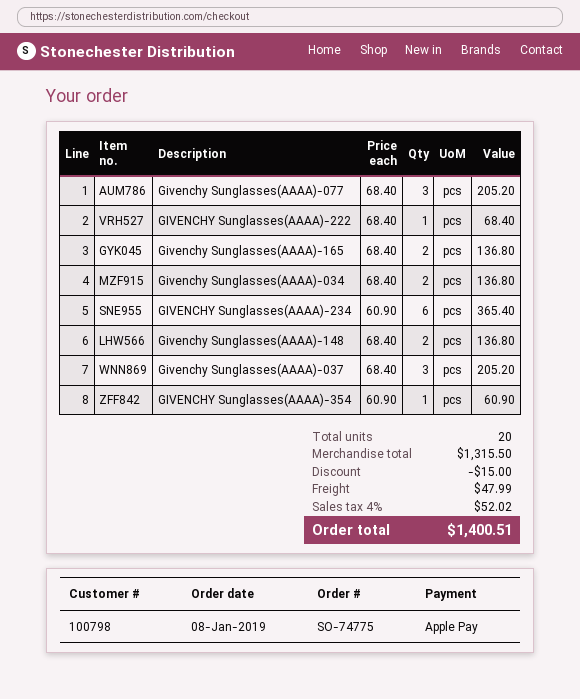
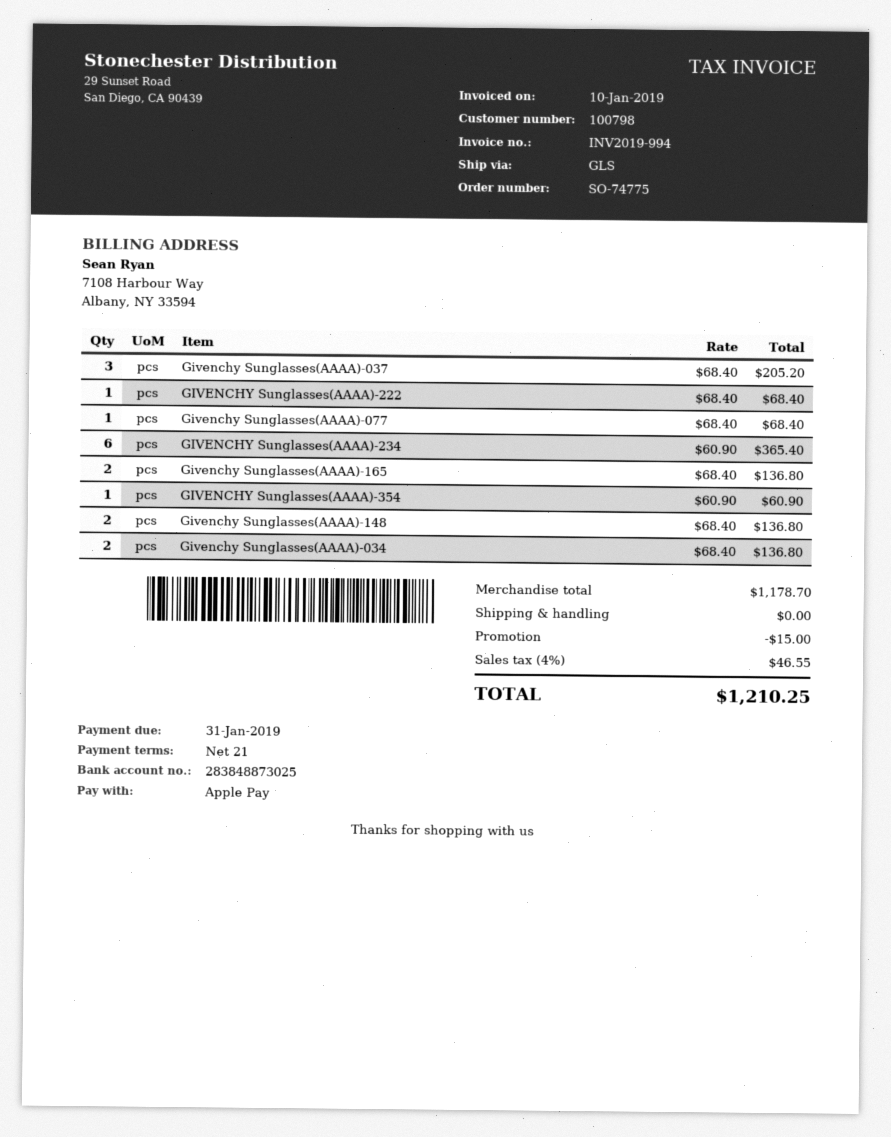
Givenchy Sunglasses(AAAA)-077: 3 x 68.40 = 205.20 -> 1 x 68.40 = 68.40
subtotal: 1315.50 -> 1178.70
shipping: 47.99 -> 0.00
tax: 4% = 52.02 -> 4% = 46.55
total: 1400.51 -> 1210.25

